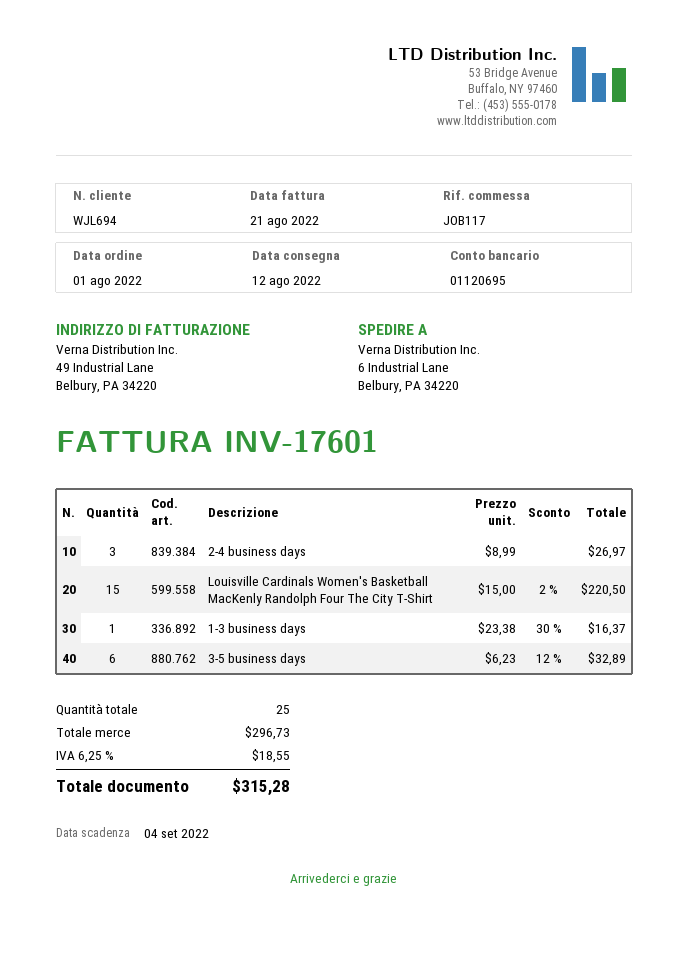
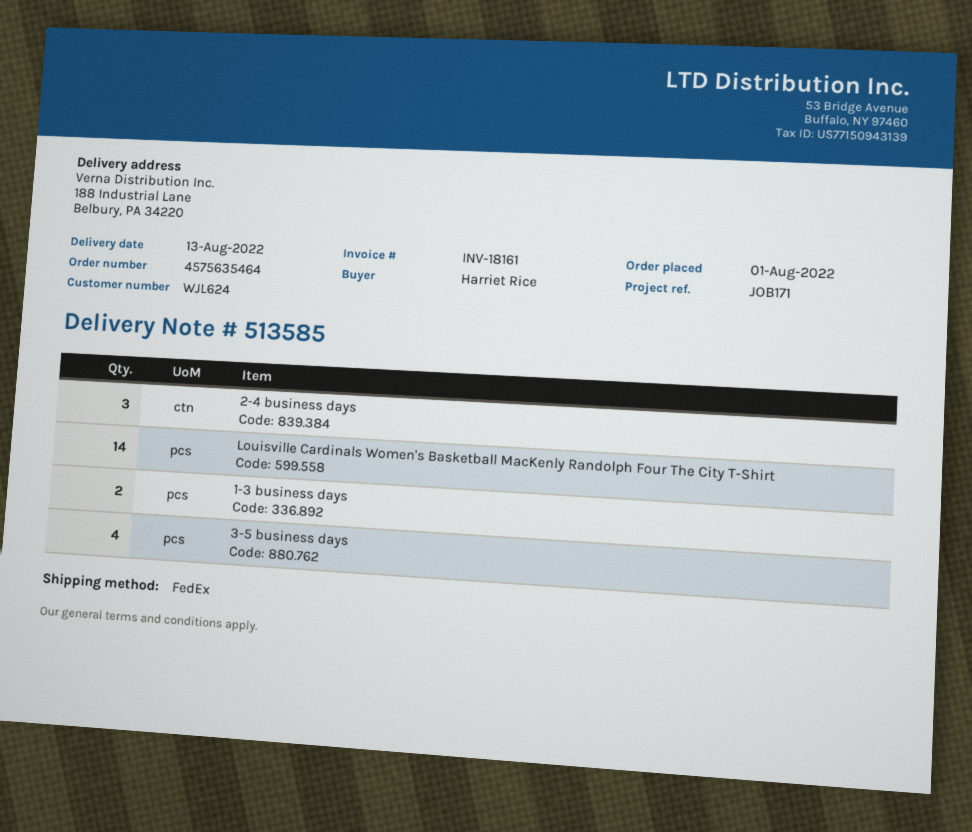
delivery date: 2022-08-12 -> 2022-08-13
invoice number: INV-17601 -> INV-18161
customer number: WJL694 -> WJL624
reference: JOB117 -> JOB171
ship to: 6 Industrial Lane, Belbury, PA 34220 -> 188 Industrial Lane, Belbury, PA 34220
Louisville Cardinals Women's Basketball MacKenly Randolph Four The City T-Shirt: 15 -> 14
1-3 business days: 1 -> 2
3-5 business days: 6 -> 4

